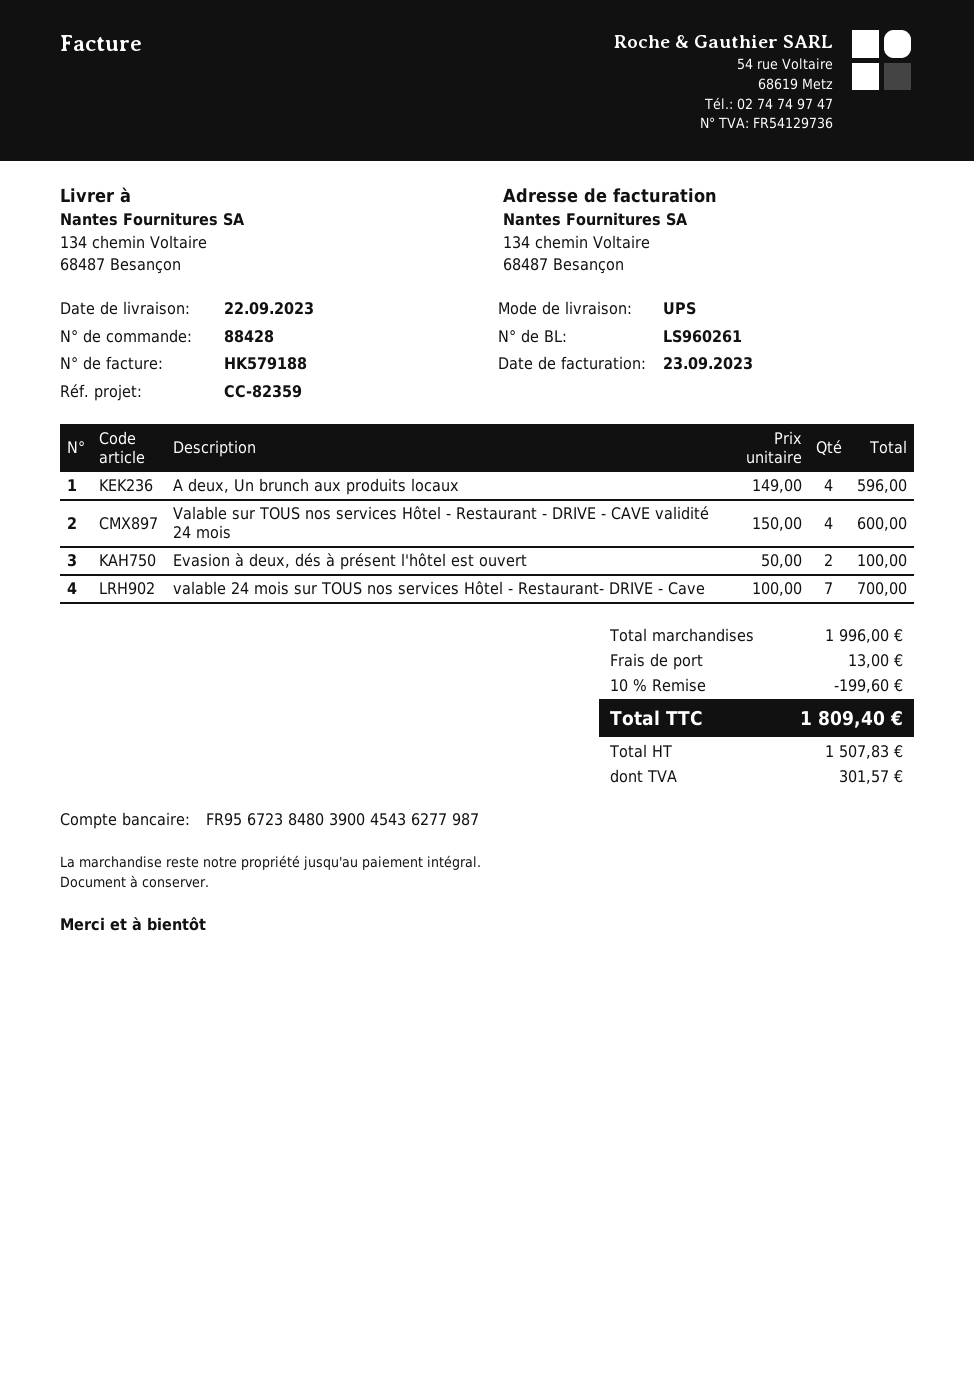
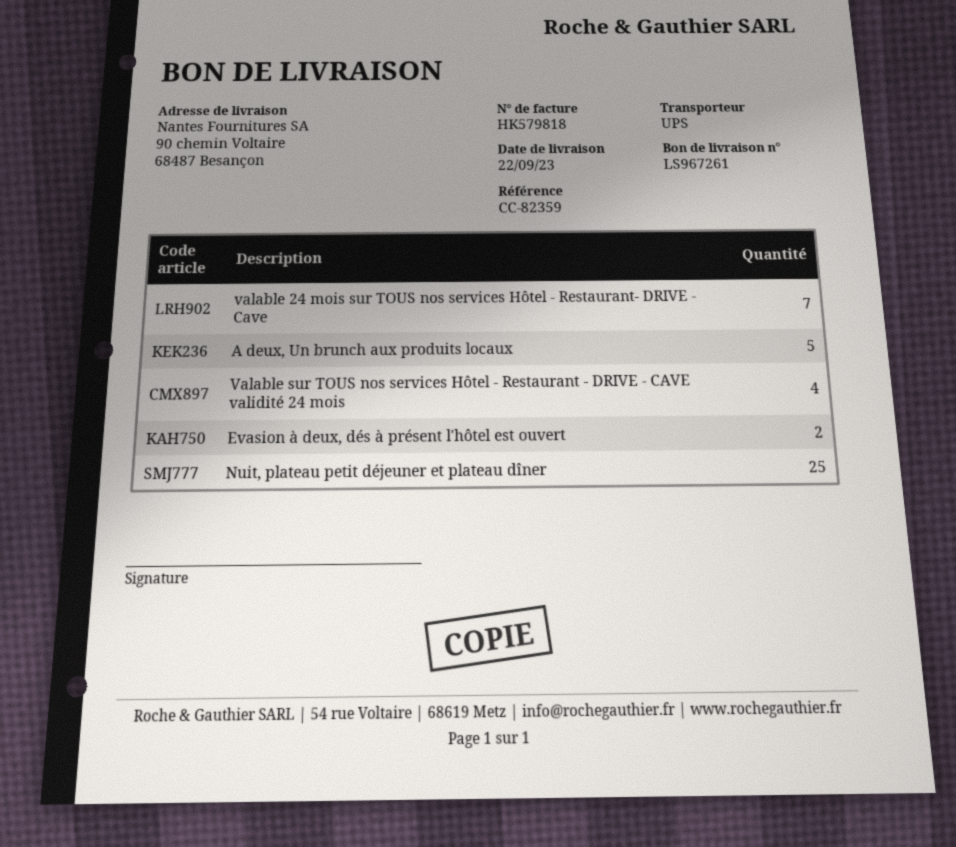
delivery note number: LS960261 -> LS967261
invoice number: HK579188 -> HK579818
ship to: 134 chemin Voltaire, 68487 Besançon -> 90 chemin Voltaire, 68487 Besançon
A deux, Un brunch aux produits locaux: 4 -> 5
Nuit, plateau petit déjeuner et plateau dîner: none -> 25

